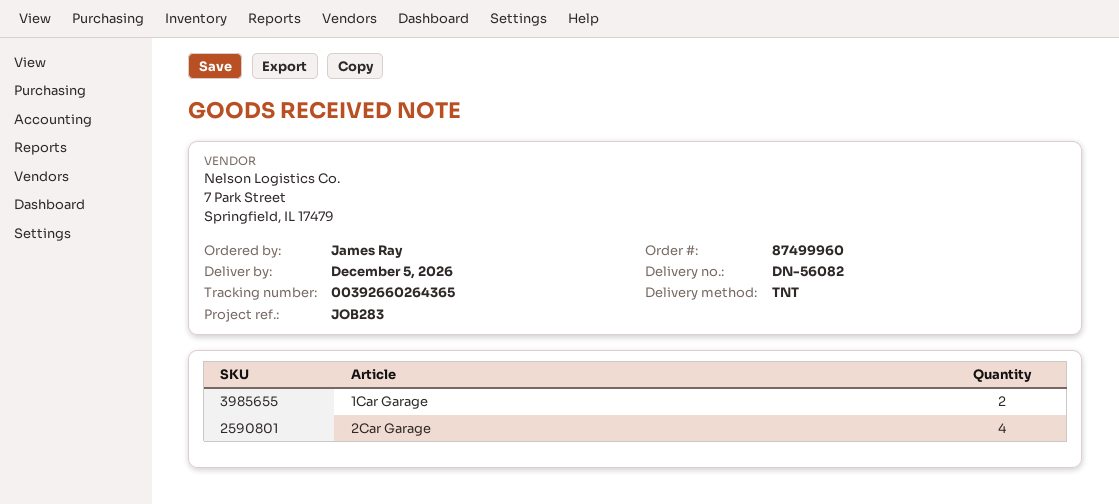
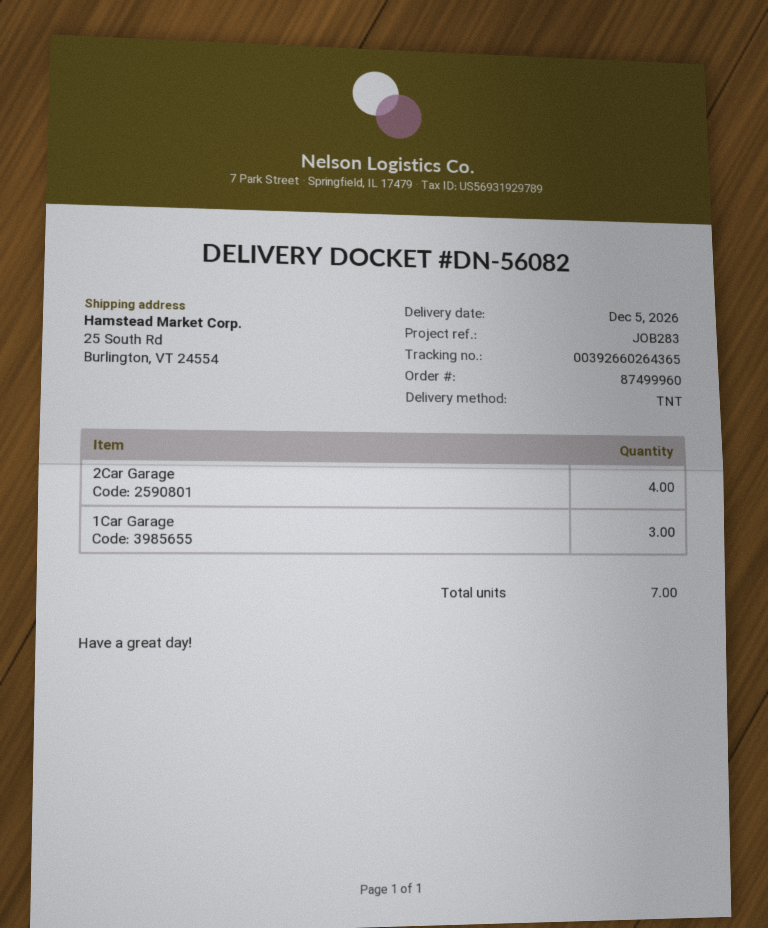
1Car Garage: 2 -> 3

